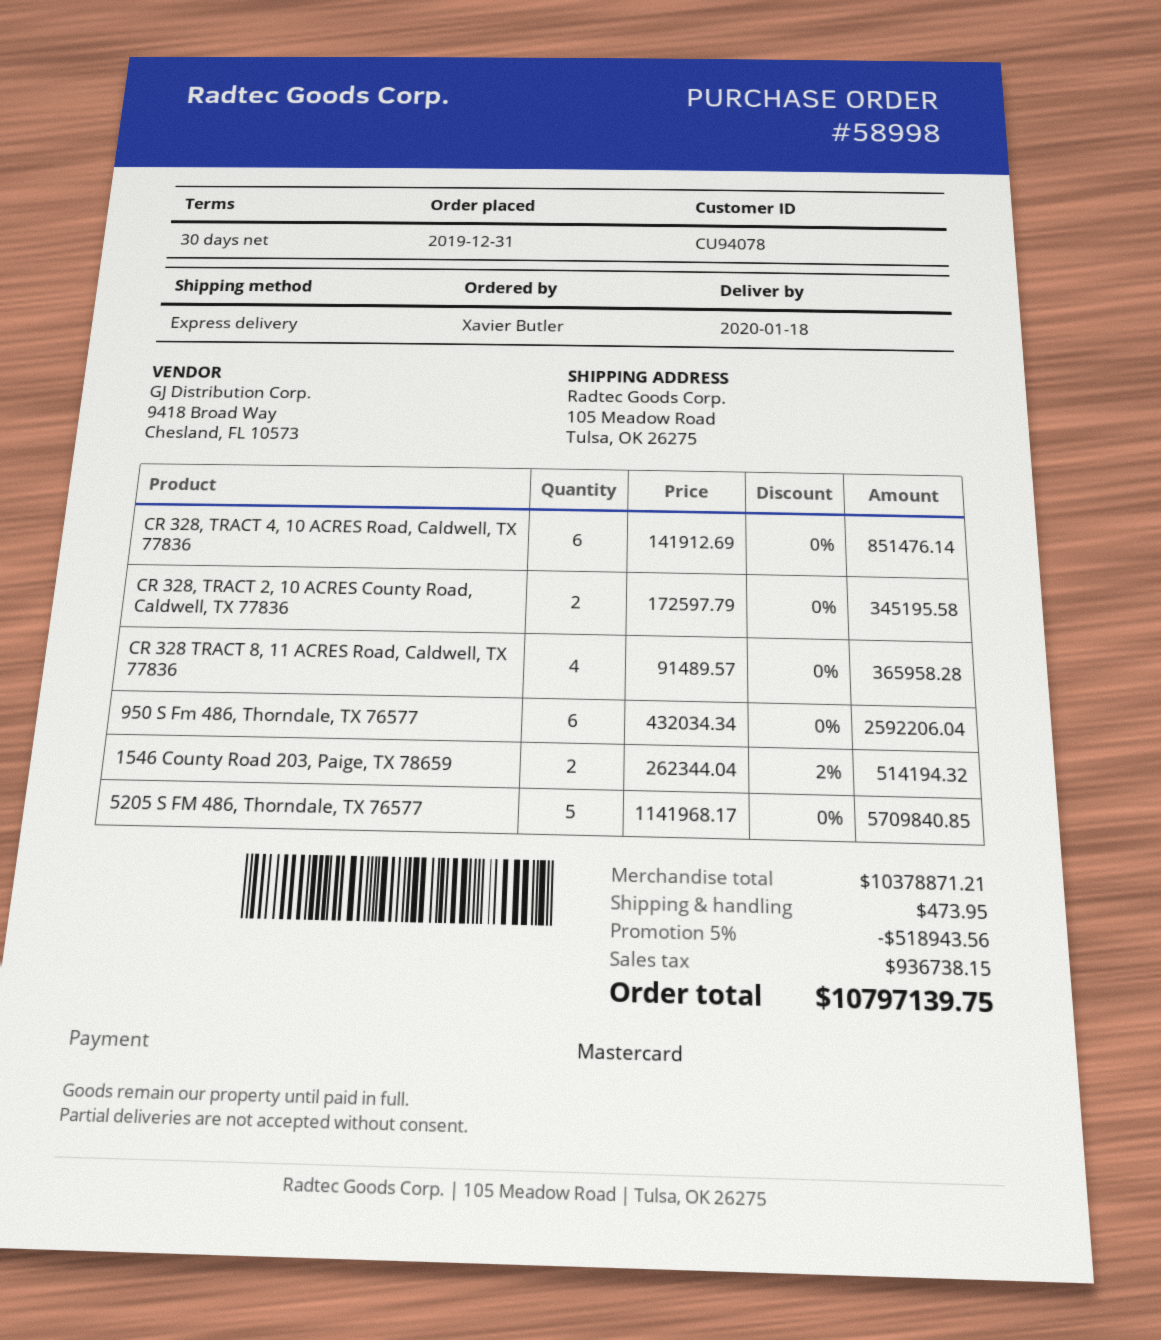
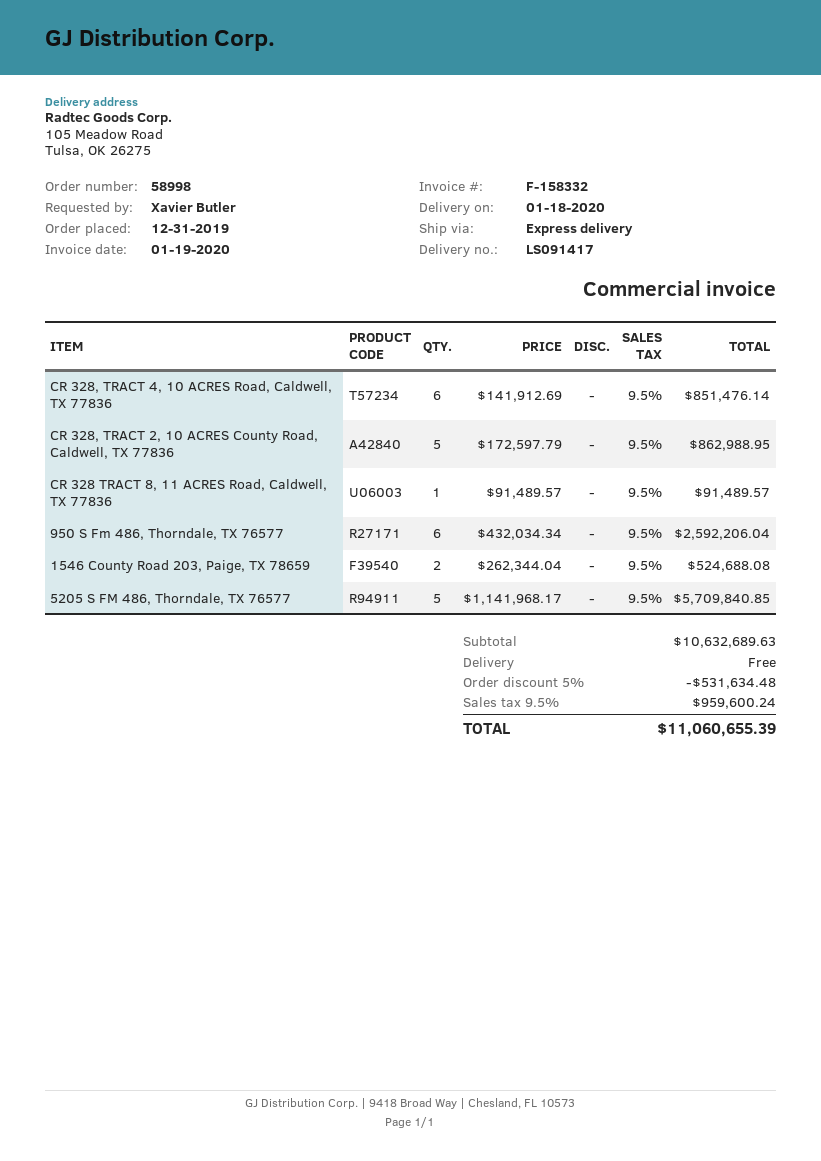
CR 328, TRACT 2, 10 ACRES County Road, Caldwell, TX 77836: 2 x 172597.79 = 345195.58 -> 5 x 172597.79 = 862988.95
CR 328 TRACT 8, 11 ACRES Road, Caldwell, TX 77836: 4 x 91489.57 = 365958.28 -> 1 x 91489.57 = 91489.57
1546 County Road 203, Paige, TX 78659: 2 x 262344.04 - 2% = 514194.32 -> 2 x 262344.04 = 524688.08
subtotal: 10378871.21 -> 10632689.63
discount: 5% = 518943.56 -> 5% = 531634.48
shipping: 473.95 -> 0.00
tax: 936738.15 -> 959600.24
total: 10797139.75 -> 11060655.39

